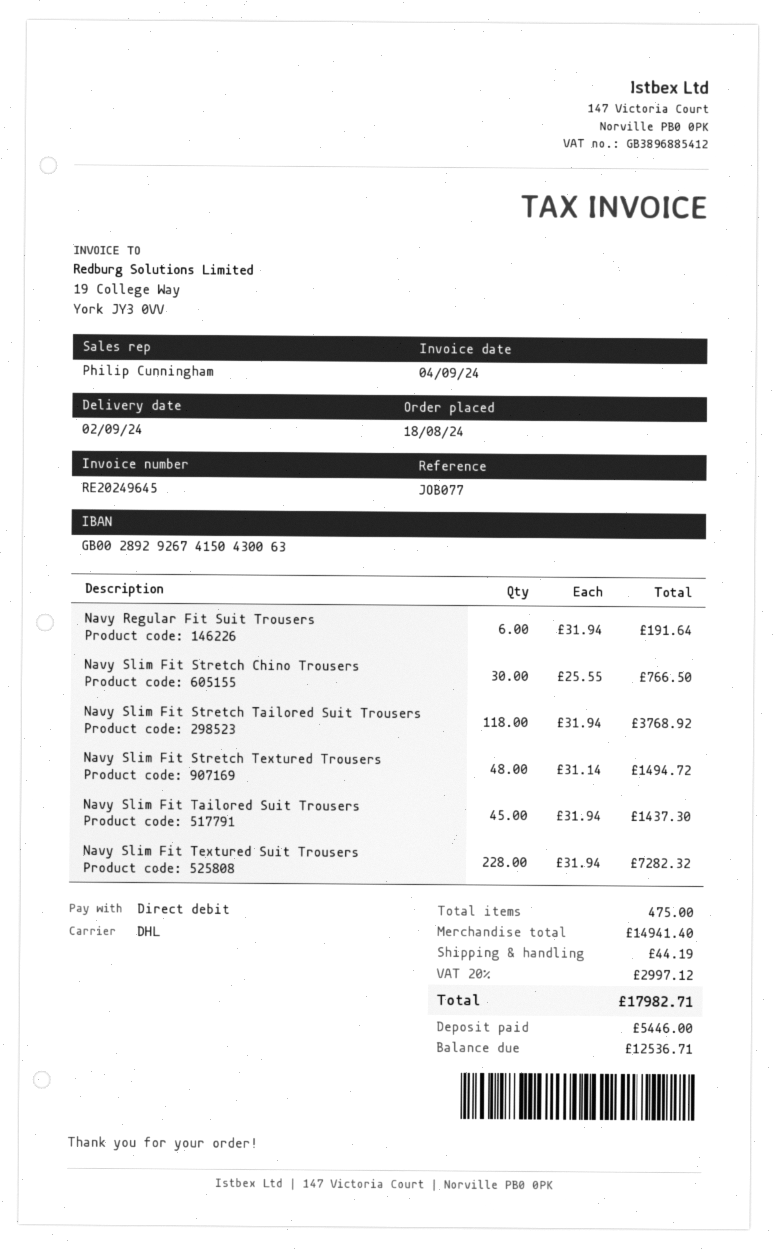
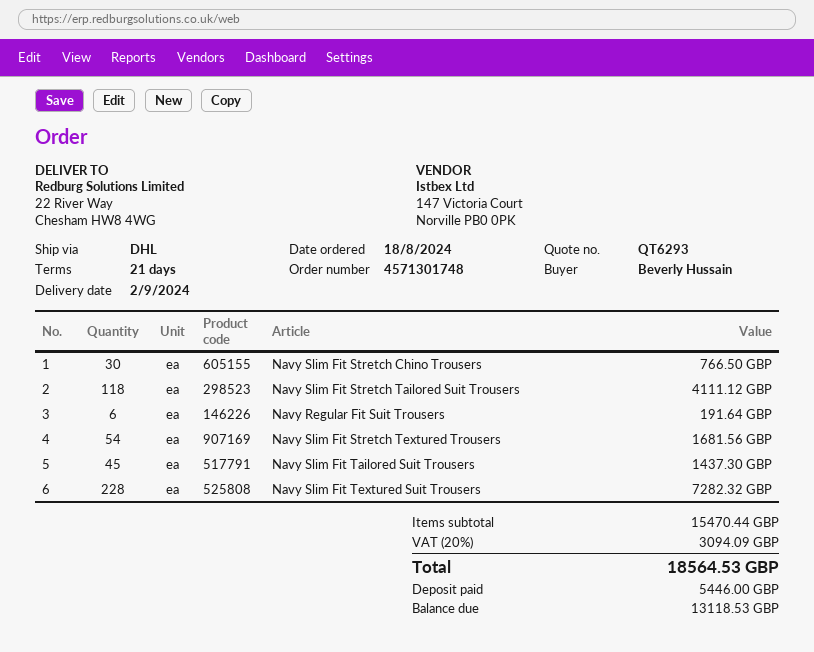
Navy Slim Fit Stretch Tailored Suit Trousers: 118 for 3768.92 -> 118 for 4111.12
Navy Slim Fit Stretch Textured Trousers: 48 for 1494.72 -> 54 for 1681.56
subtotal: 14941.40 -> 15470.44
shipping: 44.19 -> none
tax: 20% = 2997.12 -> 20% = 3094.09
total: 17982.71 -> 18564.53
balance: 12536.71 -> 13118.53

